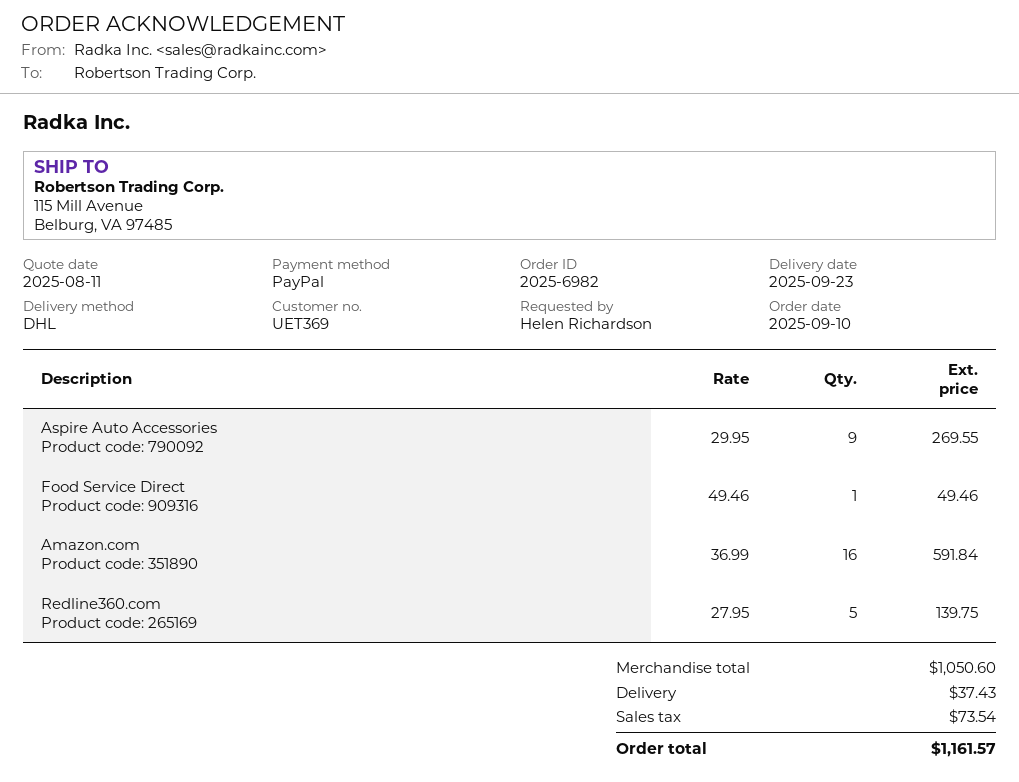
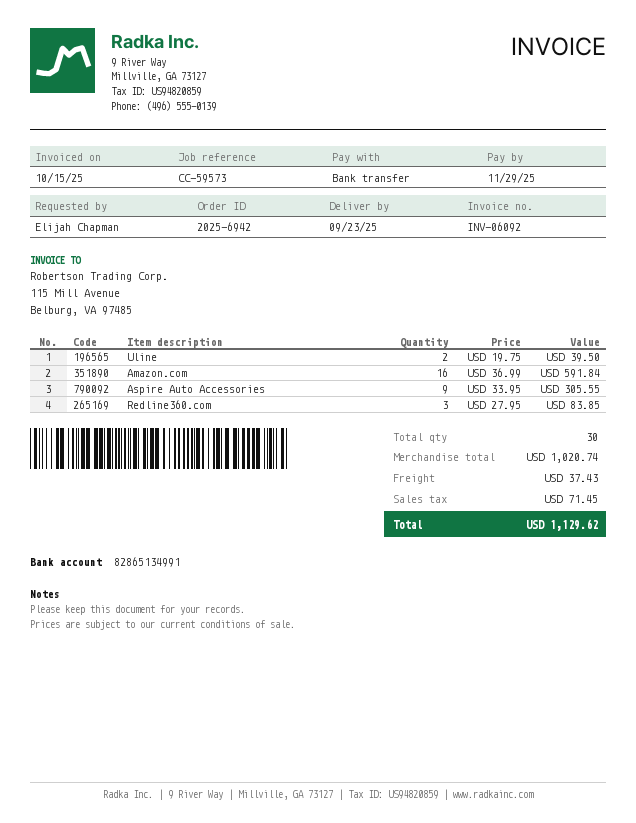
order number: 2025-6982 -> 2025-6942
ordered by: Helen Richardson -> Elijah Chapman
payment method: PayPal -> bank transfer
Aspire Auto Accessories: 9 x 29.95 = 269.55 -> 9 x 33.95 = 305.55
Food Service Direct: 1 x 49.46 = 49.46 -> none
Redline360.com: 5 x 27.95 = 139.75 -> 3 x 27.95 = 83.85
Uline: none -> 2 x 19.75 = 39.50
subtotal: 1050.60 -> 1020.74
tax: 73.54 -> 71.45
total: 1161.57 -> 1129.62

